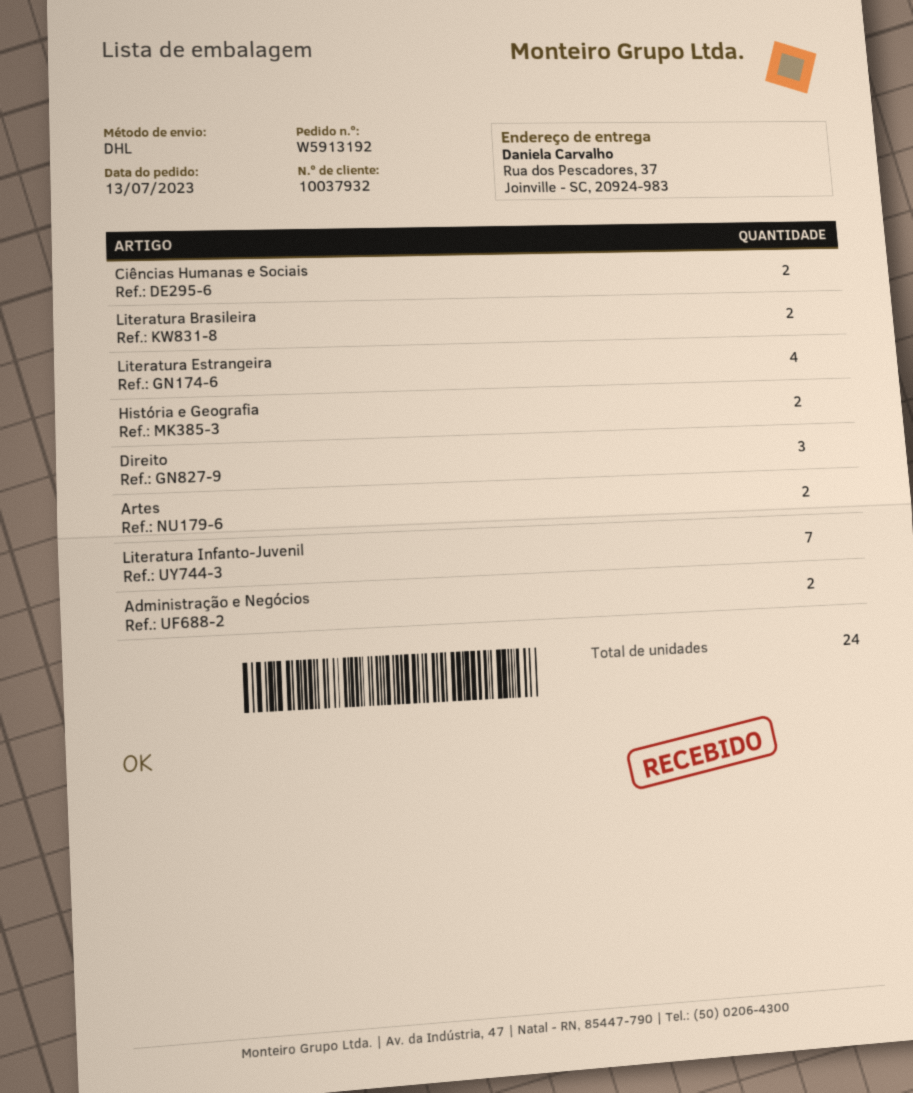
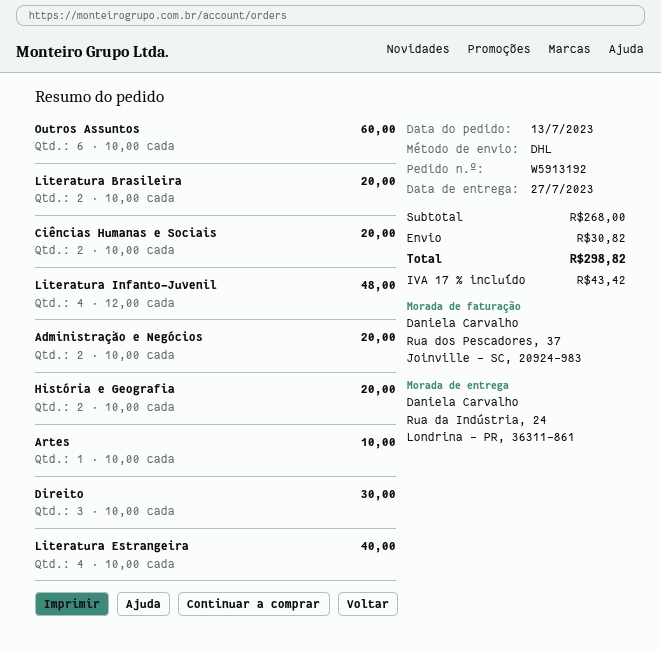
ship to: Rua dos Pescadores, 37, Joinville - SC, 20924-983 -> Rua da Indústria, 24, Londrina - PR, 36311-861
Artes: 2 -> 1
Literatura Infanto-Juvenil: 7 -> 4
Outros Assuntos: none -> 6

